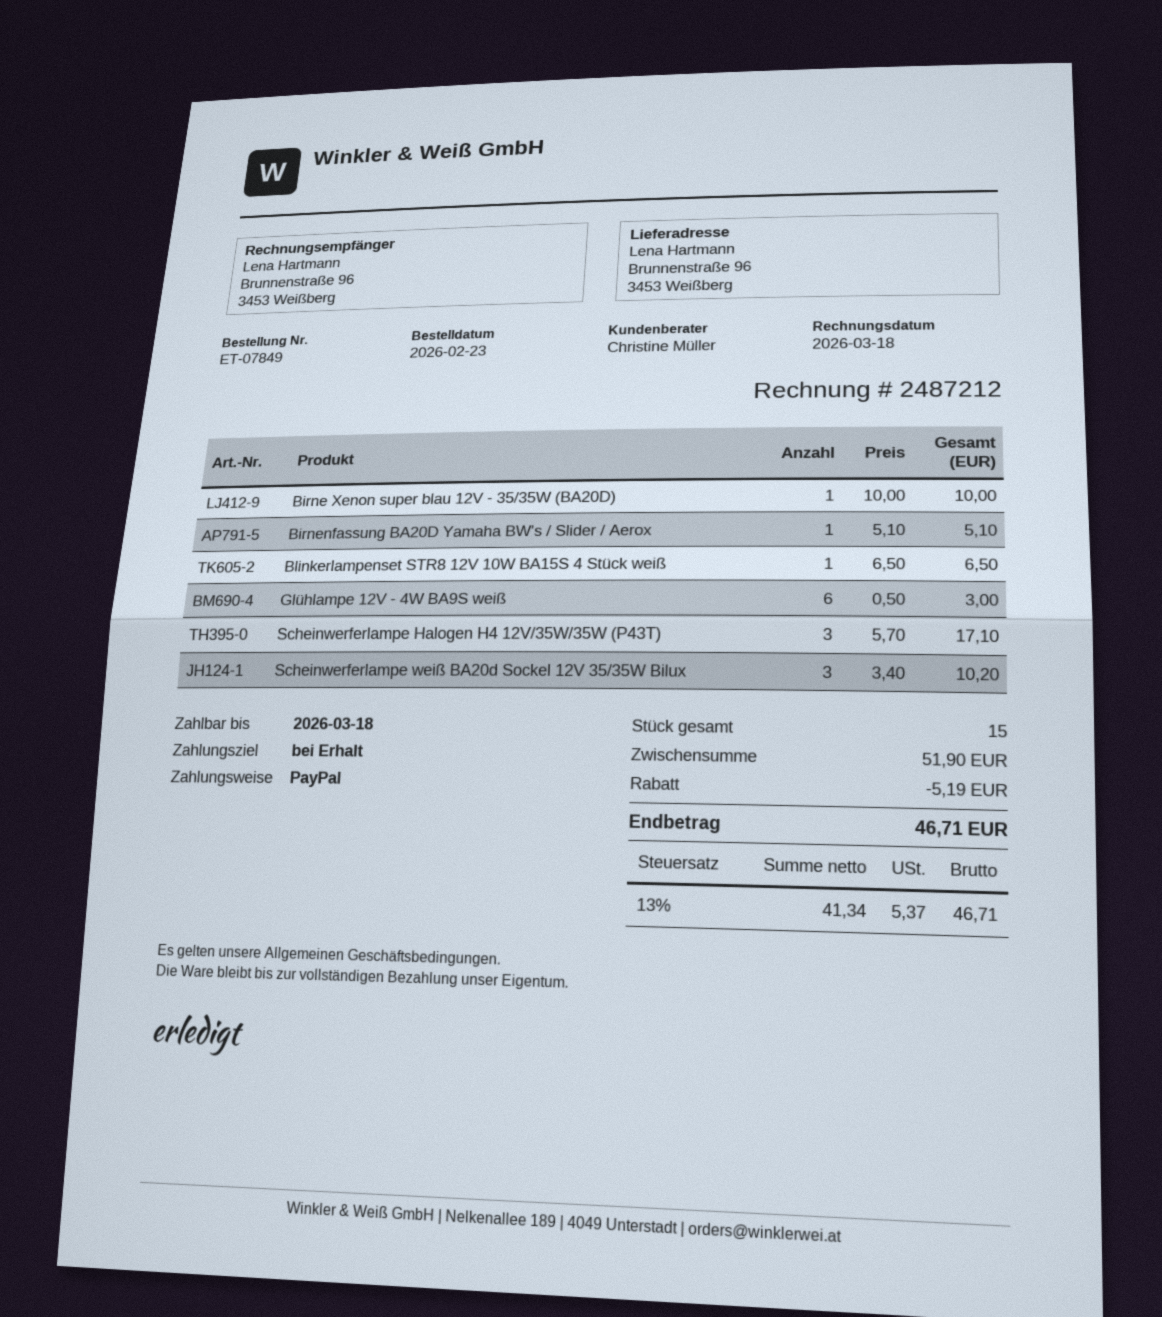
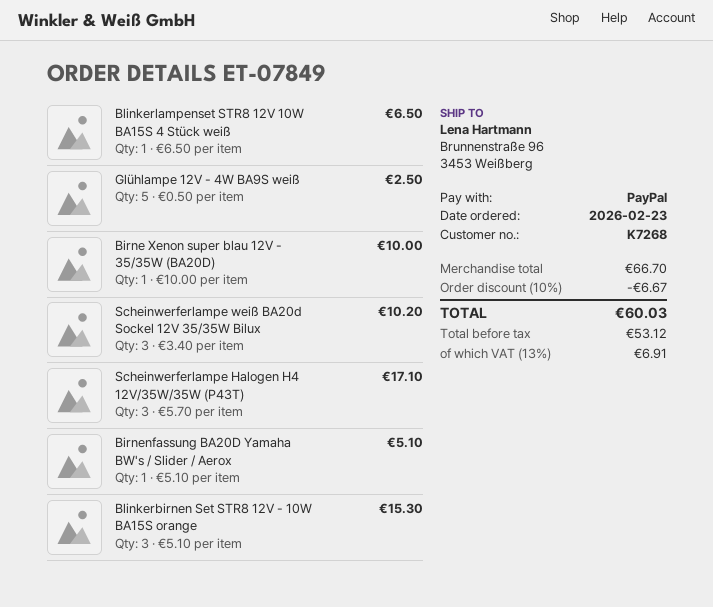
Glühlampe 12V - 4W BA9S weiß: 6 x 0.50 = 3.00 -> 5 x 0.50 = 2.50
Blinkerbirnen Set STR8 12V - 10W BA15S orange: none -> 3 x 5.10 = 15.30
subtotal: 51.90 -> 66.70
discount: 5.19 -> 6.67
net: 41.34 -> 53.12
tax: 13% = 5.37 -> 13% = 6.91
total: 46.71 -> 60.03

